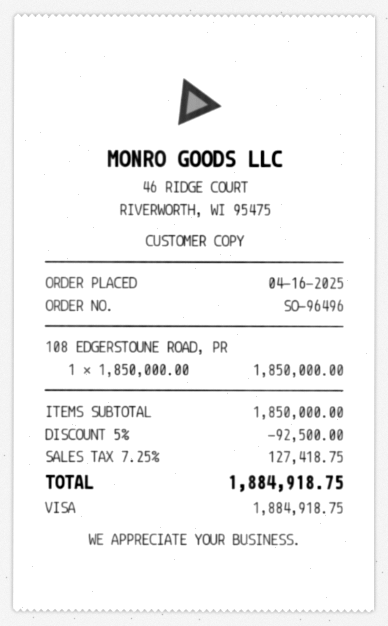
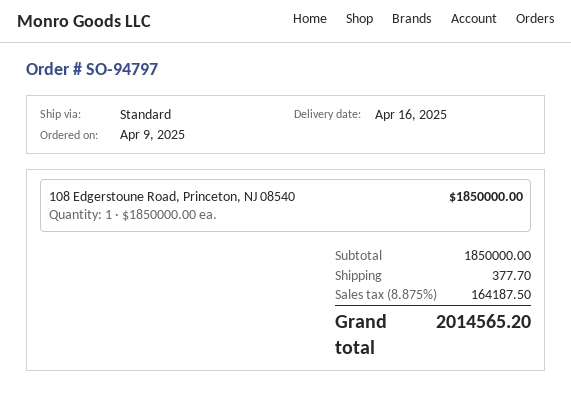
order number: SO-96496 -> SO-94797
order date: 2025-04-16 -> 2025-04-09
discount: 5% = 92500.00 -> none
shipping: none -> 377.70
tax: 7.25% = 127418.75 -> 8.875% = 164187.50
total: 1884918.75 -> 2014565.20

